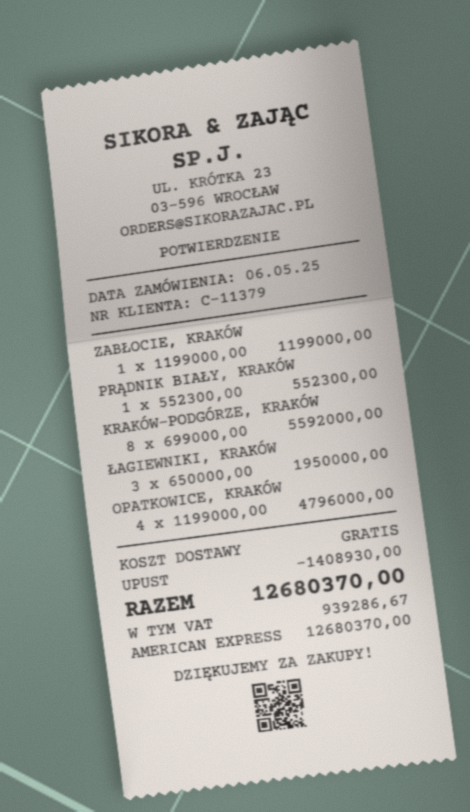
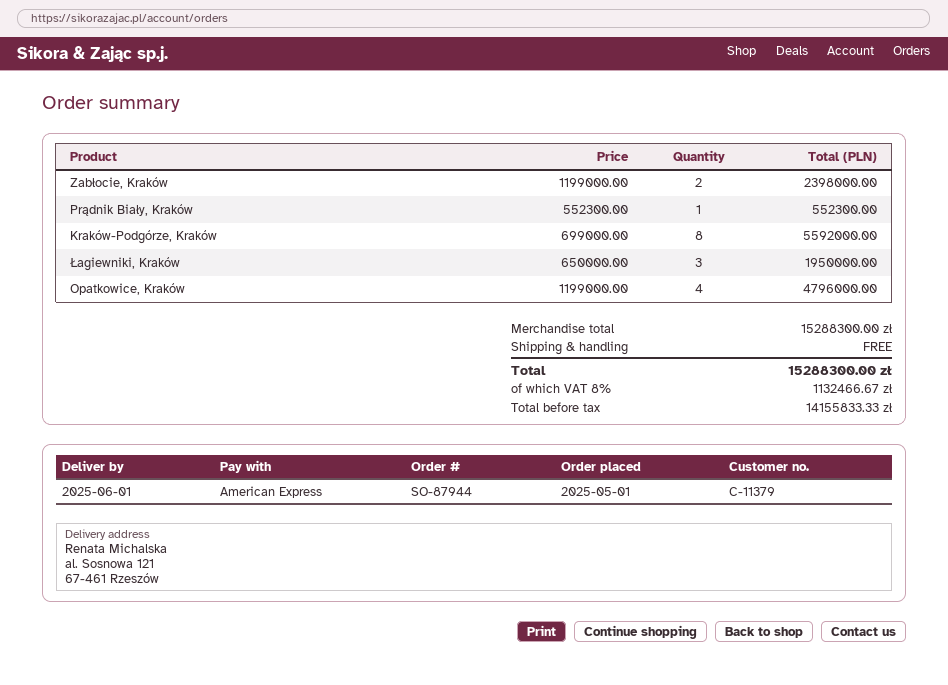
order date: 2025-05-06 -> 2025-05-01
ZABŁOCIE, KRAKÓW: 1 x 1199000.00 = 1199000.00 -> 2 x 1199000.00 = 2398000.00
discount: 1408930.00 -> none
tax: 939286.67 -> 1132466.67
total: 12680370.00 -> 15288300.00

